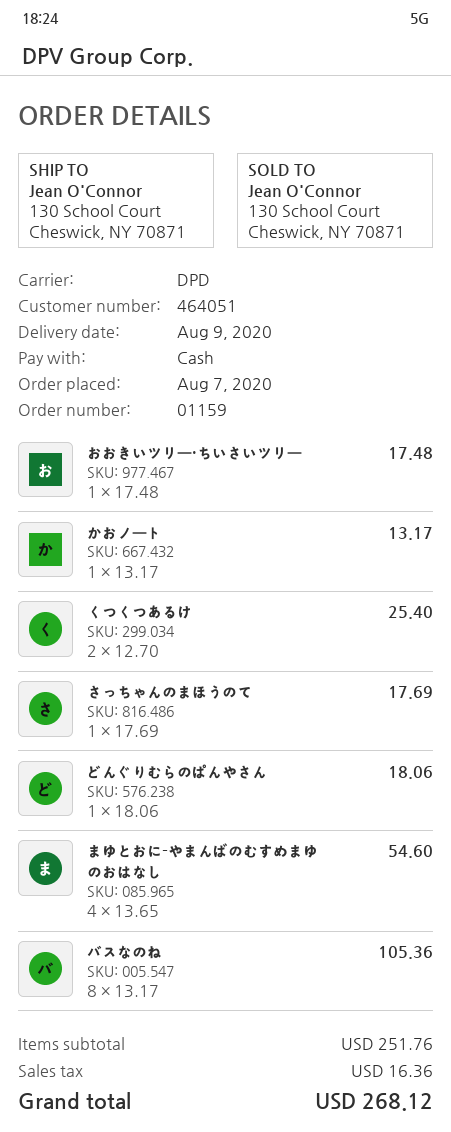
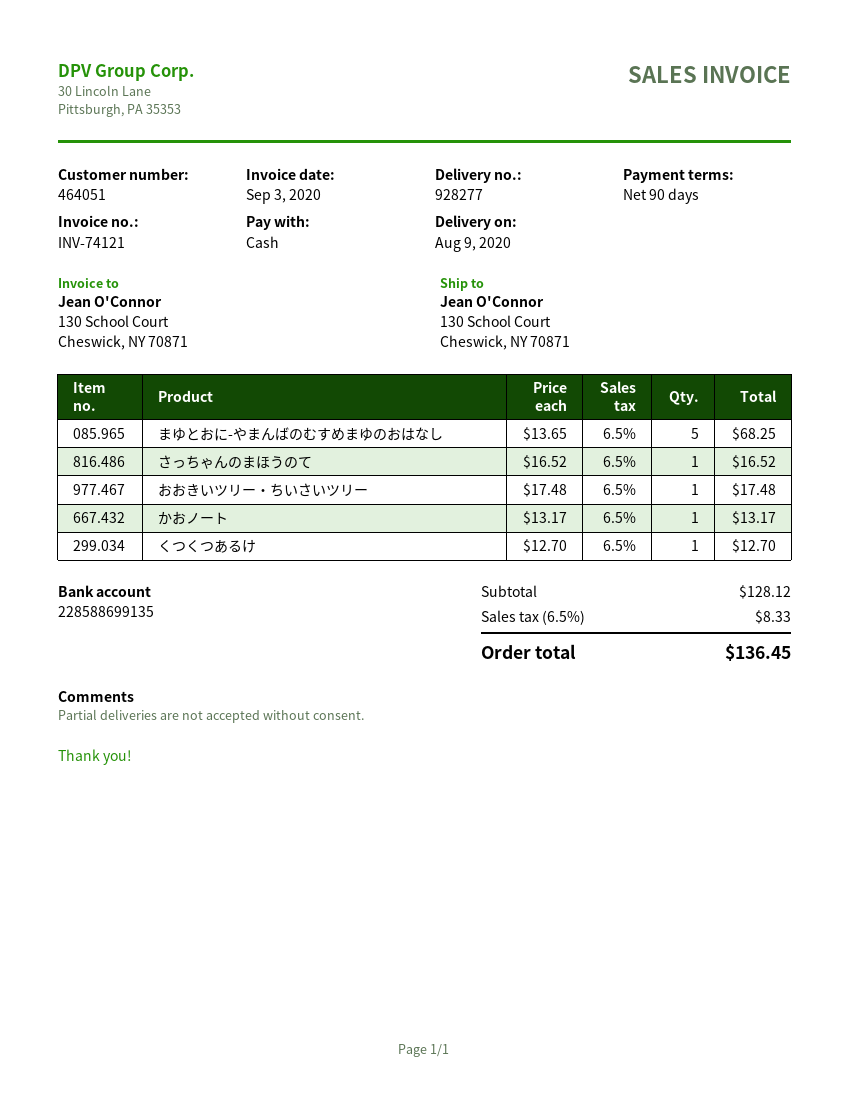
くつくつあるけ: 2 x 12.70 = 25.40 -> 1 x 12.70 = 12.70
さっちゃんのまほうのて: 1 x 17.69 = 17.69 -> 1 x 16.52 = 16.52
どんぐりむらのぱんやさん: 1 x 18.06 = 18.06 -> none
まゆとおに-やまんばのむすめまゆのおはなし: 4 x 13.65 = 54.60 -> 5 x 13.65 = 68.25
バスなのね: 8 x 13.17 = 105.36 -> none
subtotal: 251.76 -> 128.12
tax: 16.36 -> 8.33
total: 268.12 -> 136.45

